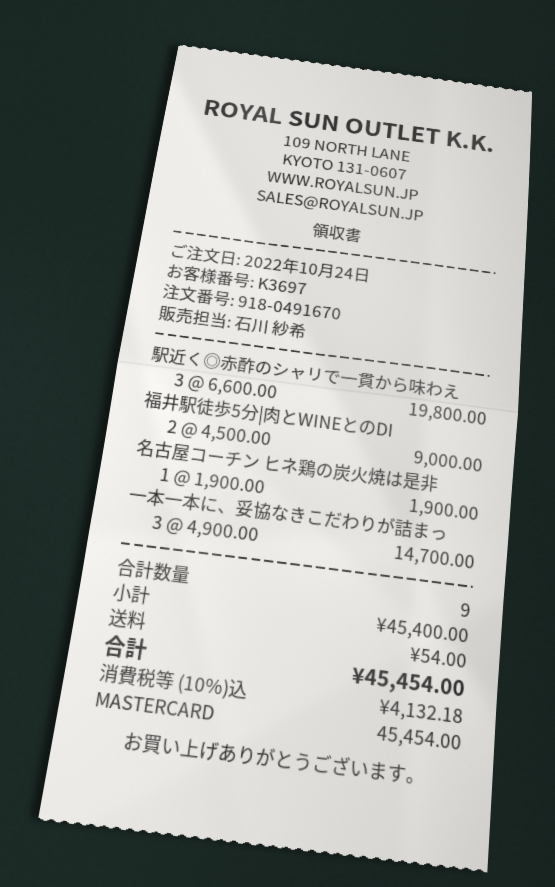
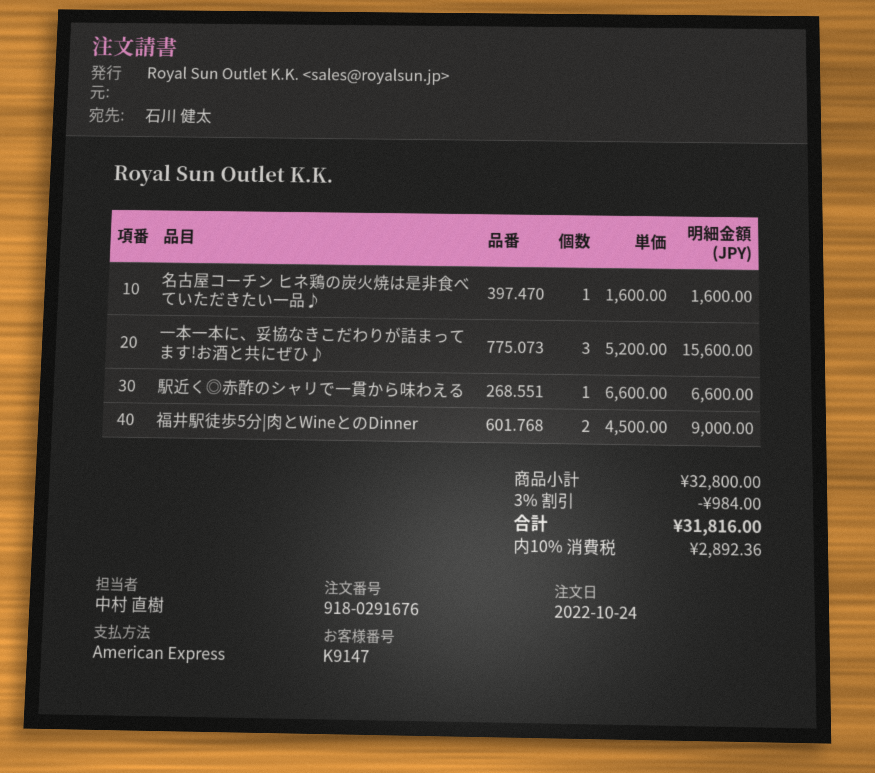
order number: 918-0491670 -> 918-0291676
customer number: K3697 -> K9147
sales rep: 石川 紗希 -> 中村 直樹
payment method: Mastercard -> American Express
駅近く◎赤酢のシャリで一貫から味わえ: 3 x 6600.00 = 19800.00 -> 1 x 6600.00 = 6600.00
名古屋コーチン ヒネ鶏の炭火焼は是非: 1 x 1900.00 = 1900.00 -> 1 x 1600.00 = 1600.00
一本一本に、妥協なきこだわりが詰まっ: 3 x 4900.00 = 14700.00 -> 3 x 5200.00 = 15600.00
subtotal: 45400.00 -> 32800.00
discount: none -> 3% = 984.00
shipping: 54.00 -> none
tax: 10% = 4132.18 -> 10% = 2892.36
total: 45454.00 -> 31816.00

